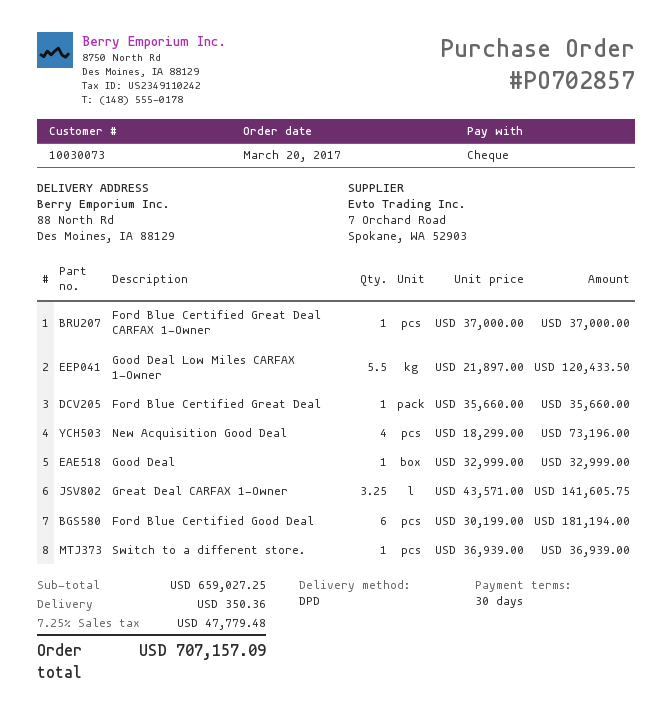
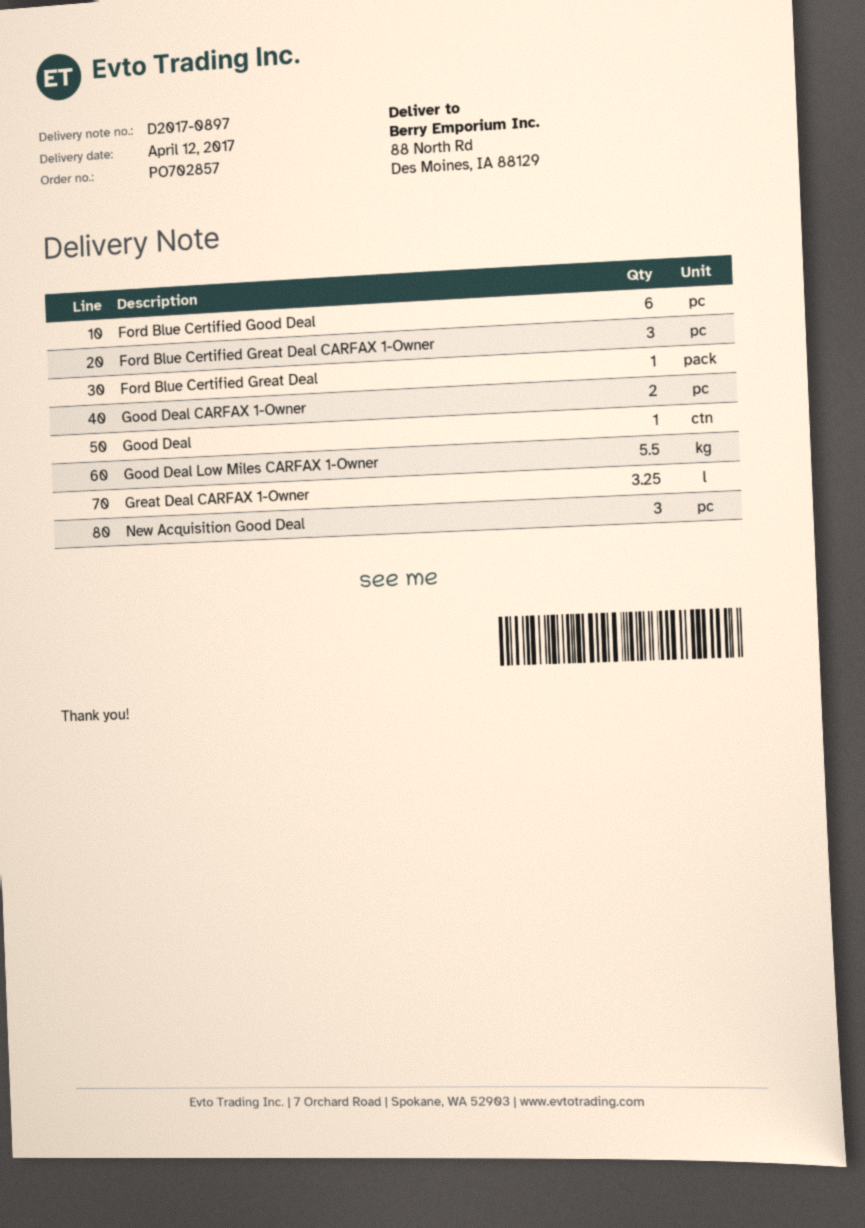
Ford Blue Certified Great Deal CARFAX 1-Owner: 1 -> 3
New Acquisition Good Deal: 4 -> 3
Switch to a different store.: 1 -> none
Good Deal CARFAX 1-Owner: none -> 2

